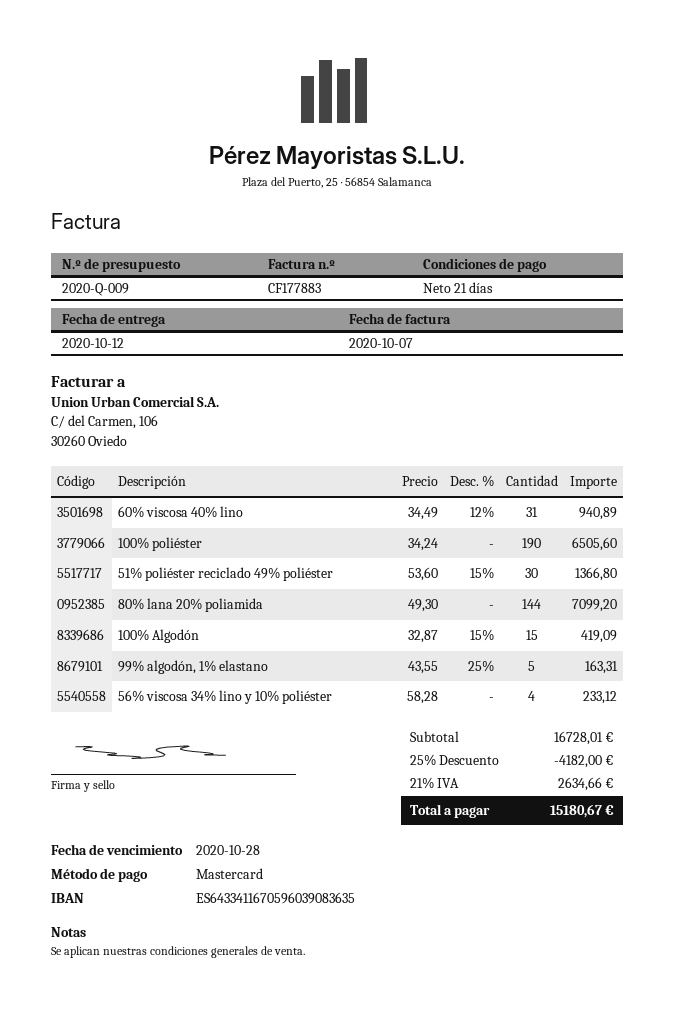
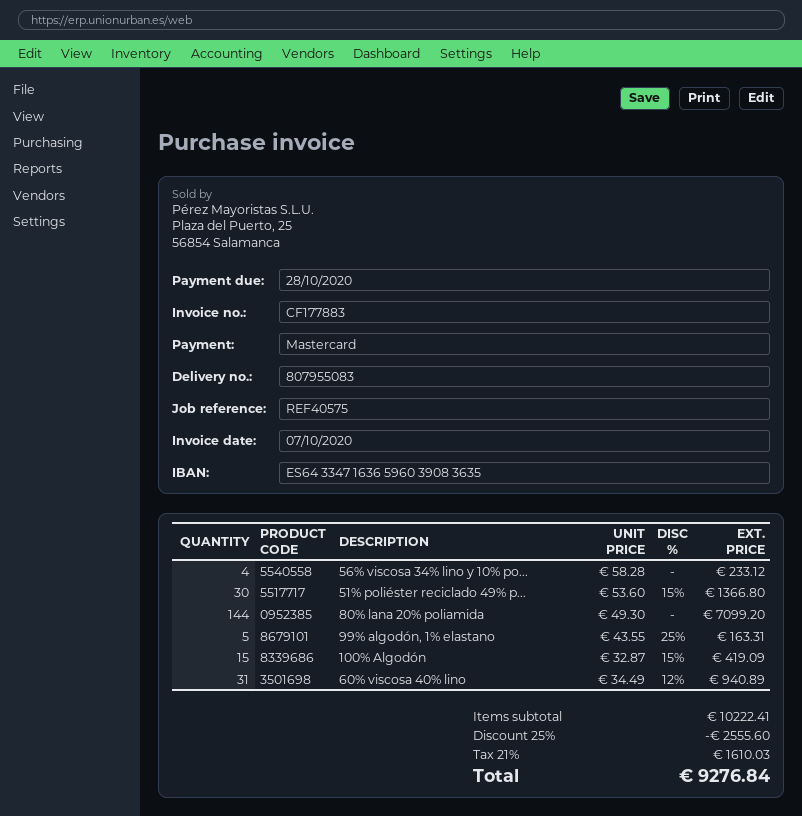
bank account: ES6433411670596039083635 -> ES6433471636596039083635
100% poliéster: 190 x 34.24 = 6505.60 -> none
subtotal: 16728.01 -> 10222.41
discount: 25% = 4182.00 -> 25% = 2555.60
tax: 21% = 2634.66 -> 21% = 1610.03
total: 15180.67 -> 9276.84

